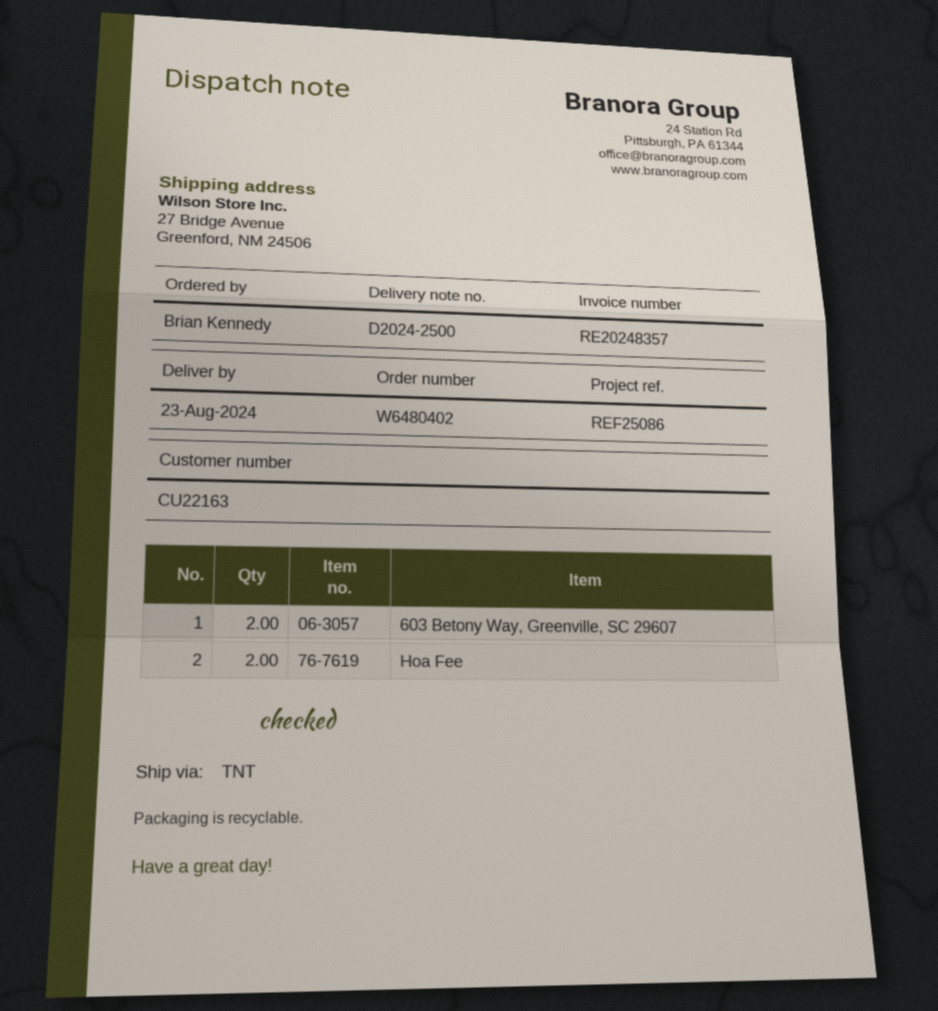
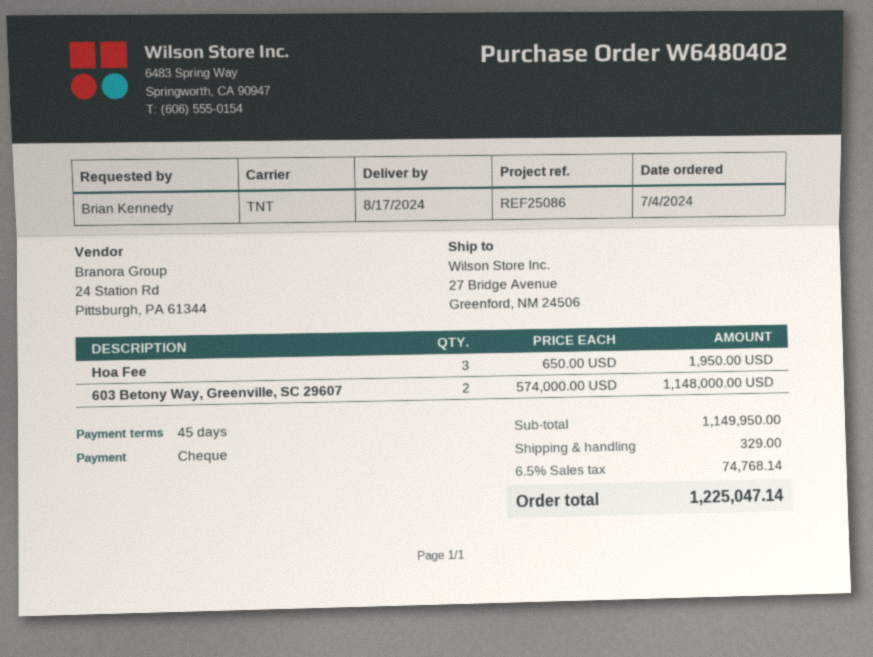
delivery date: 2024-08-23 -> 2024-08-17
Hoa Fee: 2 -> 3

